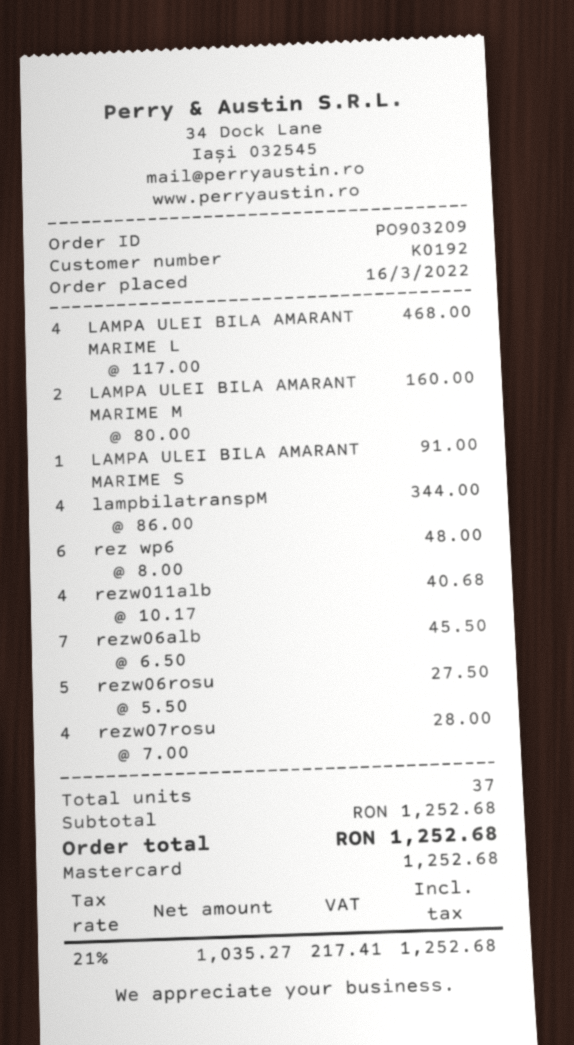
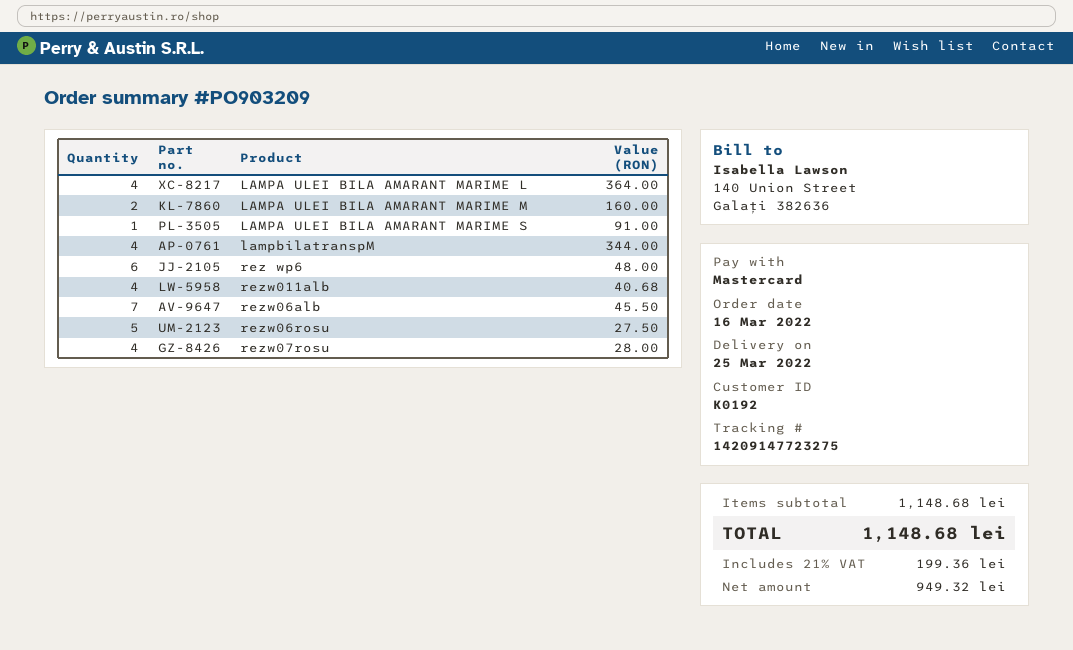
LAMPA ULEI BILA AMARANT MARIME L: 4 for 468.00 -> 4 for 364.00
subtotal: 1252.68 -> 1148.68
net: 1035.27 -> 949.32
tax: 21% = 217.41 -> 21% = 199.36
total: 1252.68 -> 1148.68

